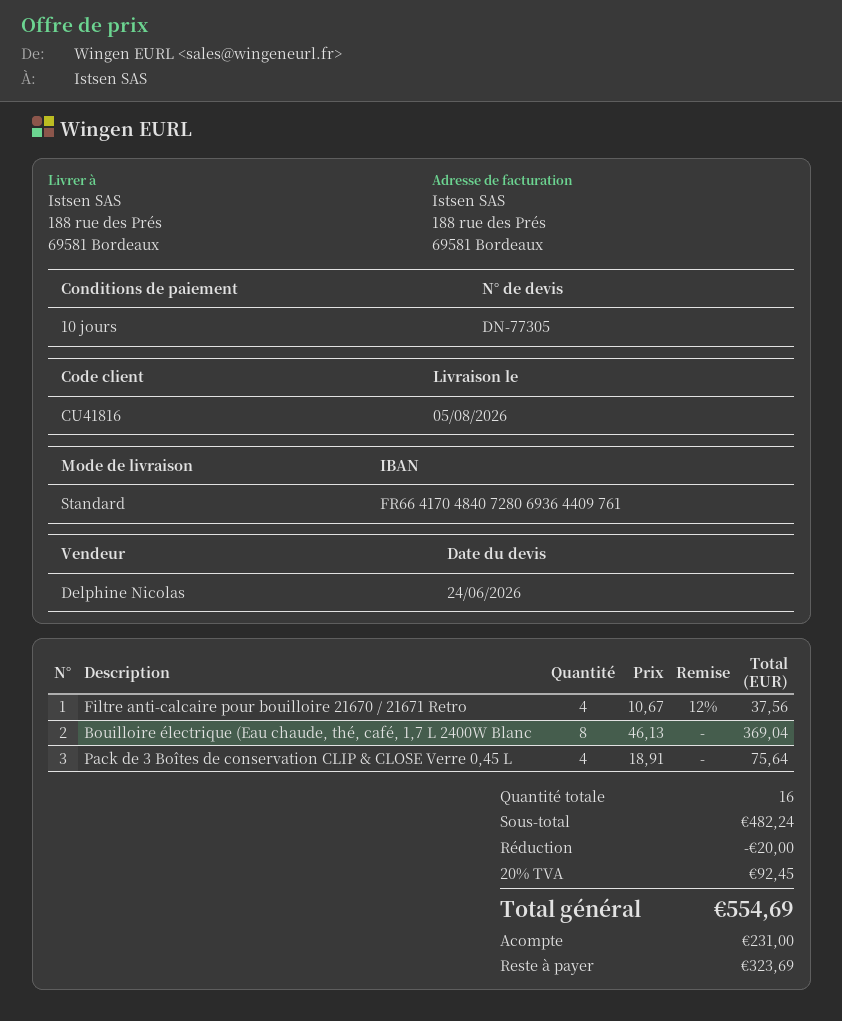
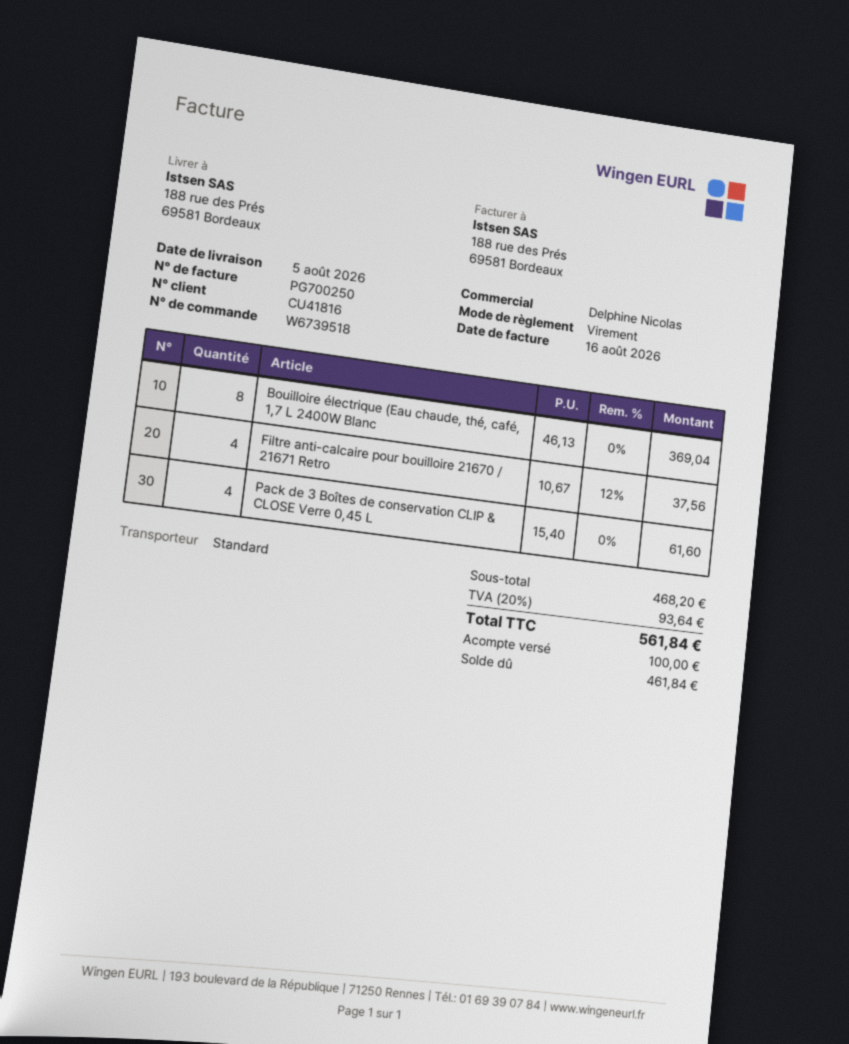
Pack de 3 Boîtes de conservation CLIP & CLOSE Verre 0,45 L: 4 x 18.91 = 75.64 -> 4 x 15.40 = 61.60
subtotal: 482.24 -> 468.20
discount: 20.00 -> none
tax: 20% = 92.45 -> 20% = 93.64
total: 554.69 -> 561.84
deposit: 231.00 -> 100.00
balance: 323.69 -> 461.84

